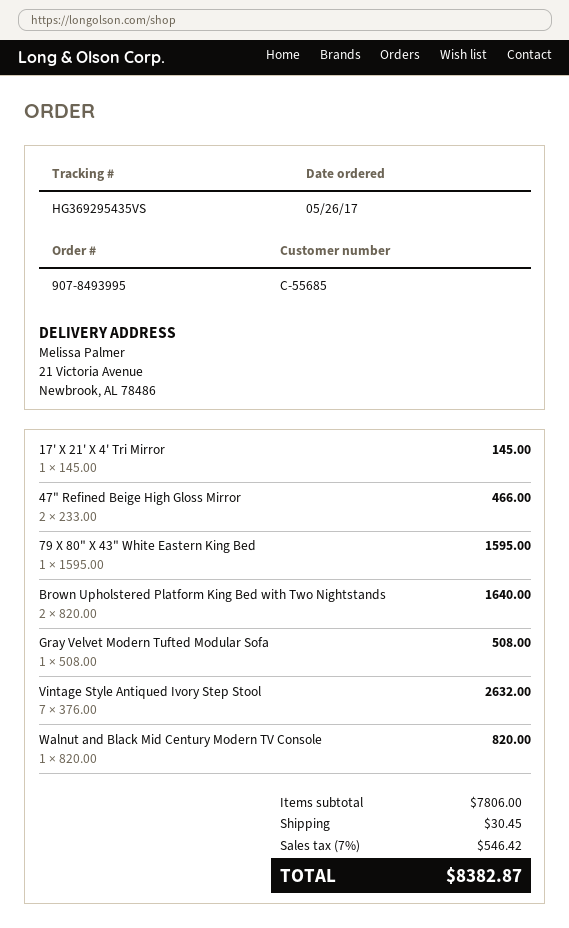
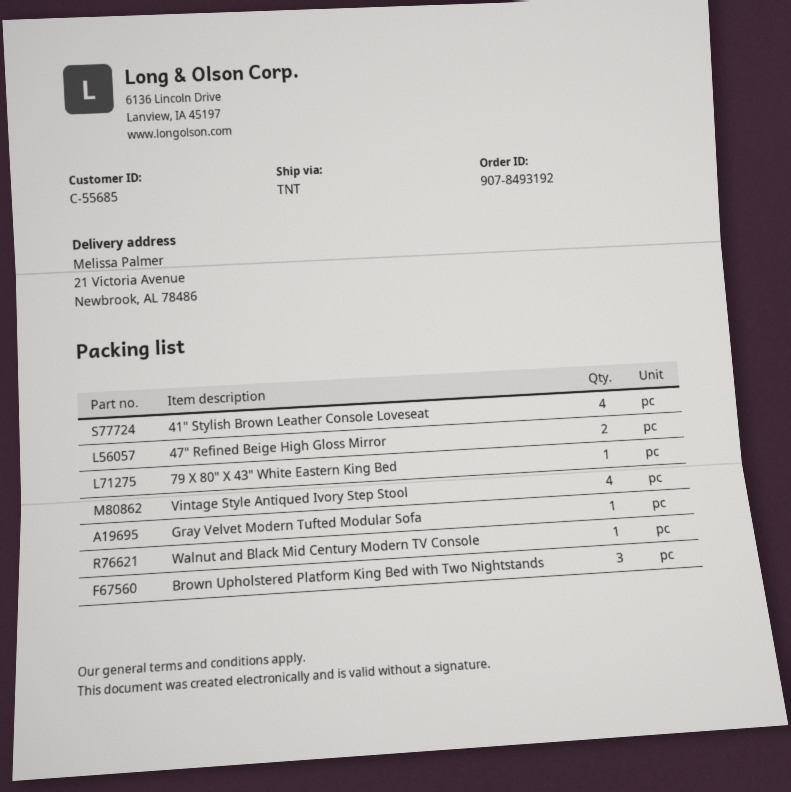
order number: 907-8493995 -> 907-8493192
17' X 21' X 4' Tri Mirror: 1 -> none
Brown Upholstered Platform King Bed with Two Nightstands: 2 -> 3
Vintage Style Antiqued Ivory Step Stool: 7 -> 4
41" Stylish Brown Leather Console Loveseat: none -> 4

